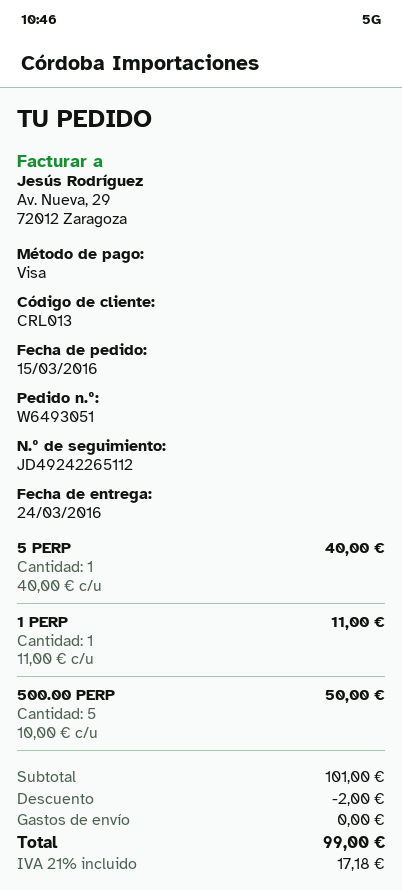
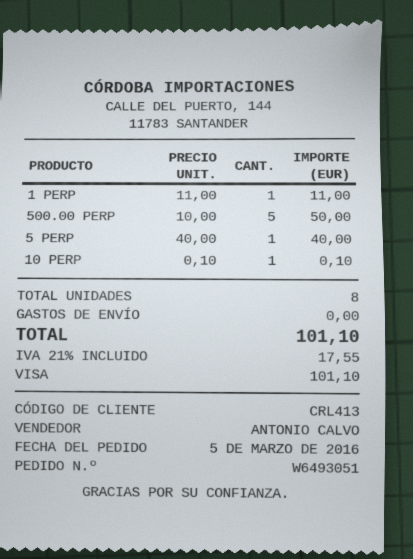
order date: 2016-03-15 -> 2016-03-05
customer number: CRL013 -> CRL413
10 PERP: none -> 1 x 0.10 = 0.10
discount: 2.00 -> none
tax: 21% = 17.18 -> 21% = 17.55
total: 99.00 -> 101.10

